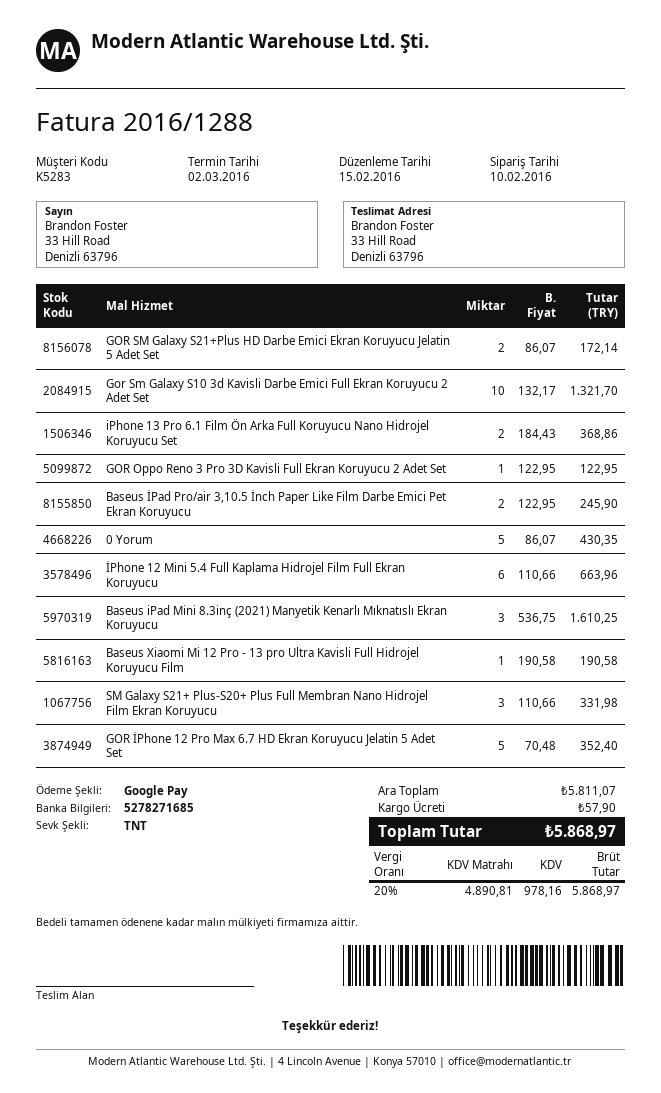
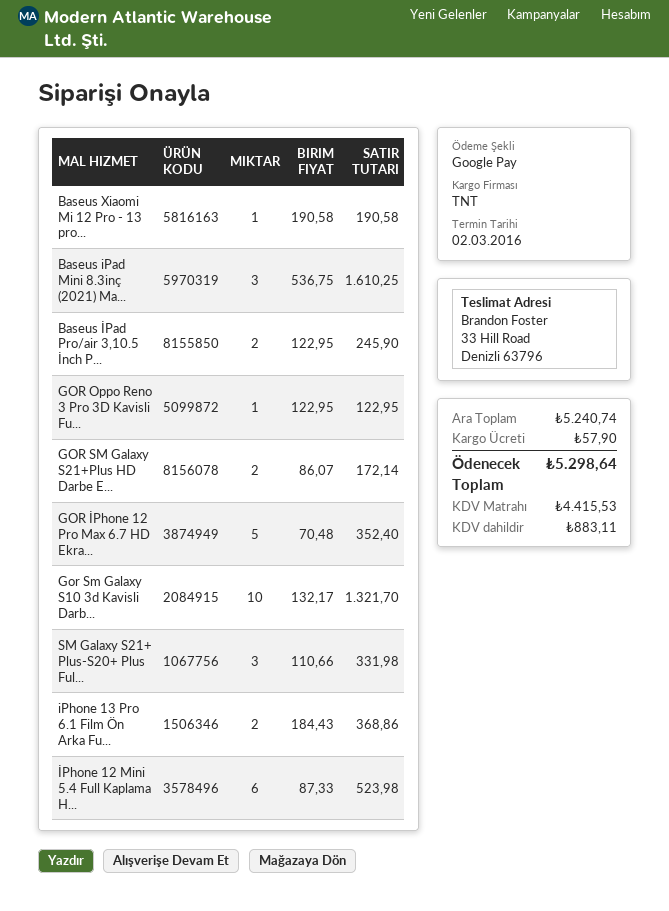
0 Yorum: 5 x 86.07 = 430.35 -> none
İPhone 12 Mini 5.4 Full Kaplama Hidrojel Film Full Ekran Koruyucu: 6 x 110.66 = 663.96 -> 6 x 87.33 = 523.98
subtotal: 5811.07 -> 5240.74
net: 4890.81 -> 4415.53
tax: 978.16 -> 883.11
total: 5868.97 -> 5298.64

